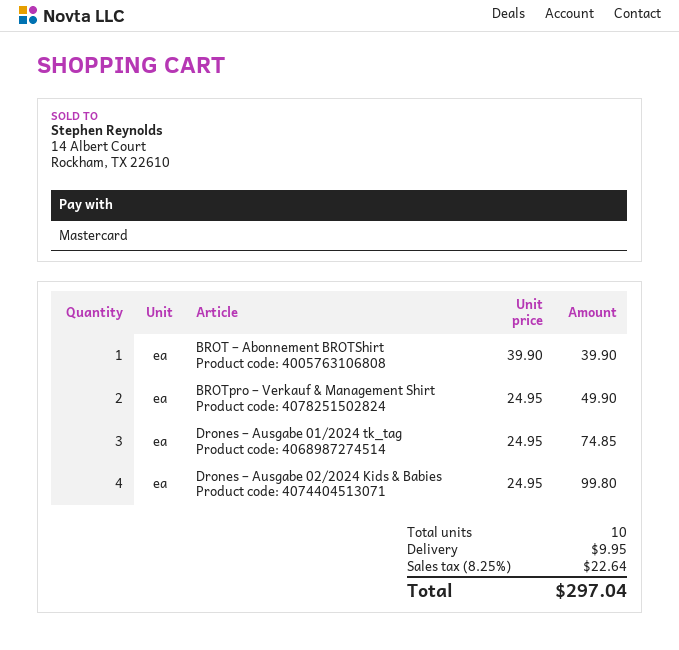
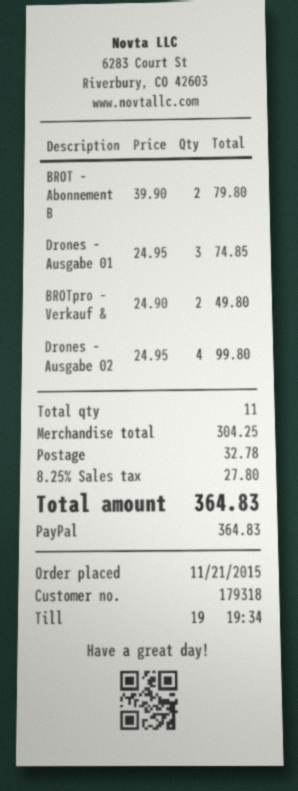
payment method: Mastercard -> PayPal
BROT – Abonnement BROTShirt: 1 x 39.90 = 39.90 -> 2 x 39.90 = 79.80
BROTpro – Verkauf & Management Shirt: 2 x 24.95 = 49.90 -> 2 x 24.90 = 49.80
total quantity: 10 -> 11
shipping: 9.95 -> 32.78
tax: 8.25% = 22.64 -> 8.25% = 27.80
total: 297.04 -> 364.83

